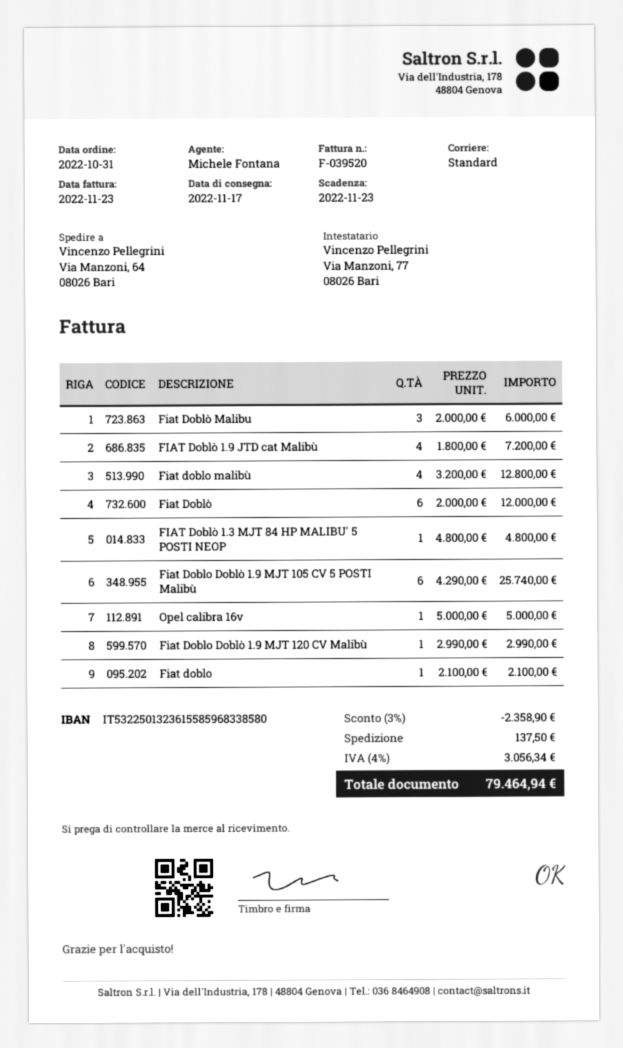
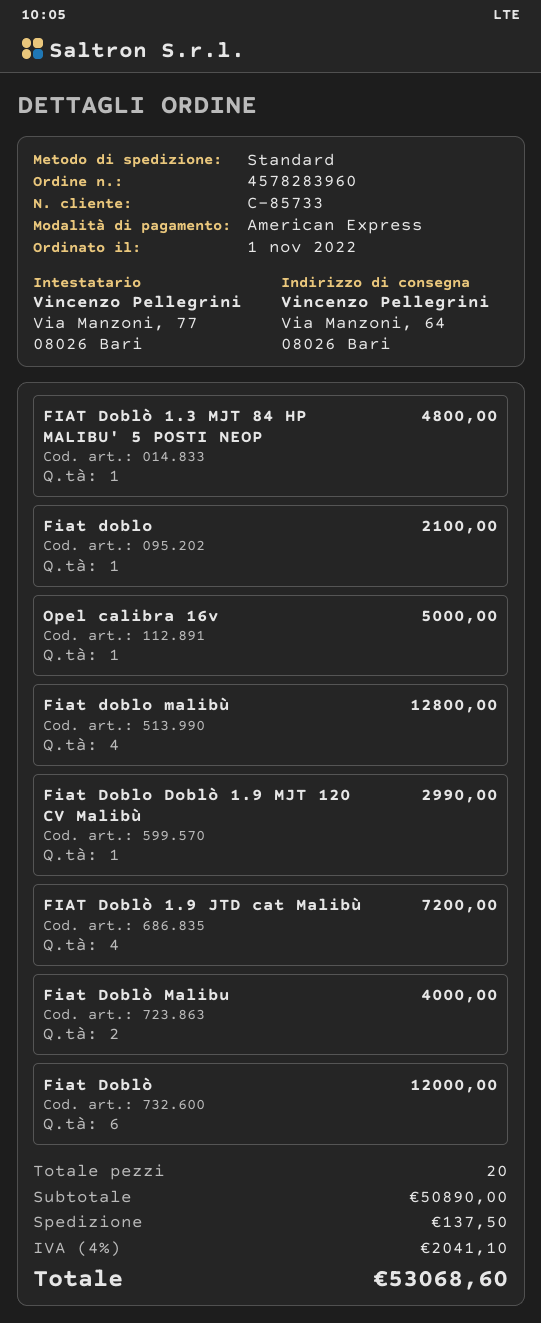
order date: 2022-10-31 -> 2022-11-01
Fiat Doblò Malibu: 3 for 6000.00 -> 2 for 4000.00
Fiat Doblo Doblò 1.9 MJT 105 CV 5 POSTI Malibù: 6 for 25740.00 -> none
discount: 3% = 2358.90 -> none
tax: 4% = 3056.34 -> 4% = 2041.10
total: 79464.94 -> 53068.60

